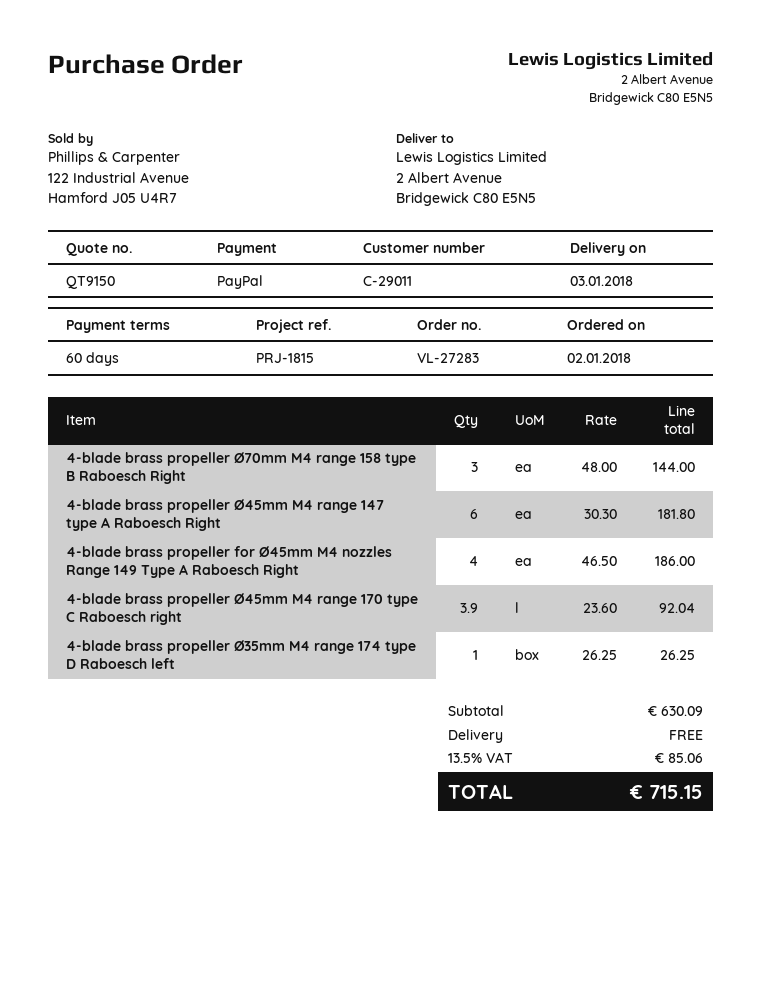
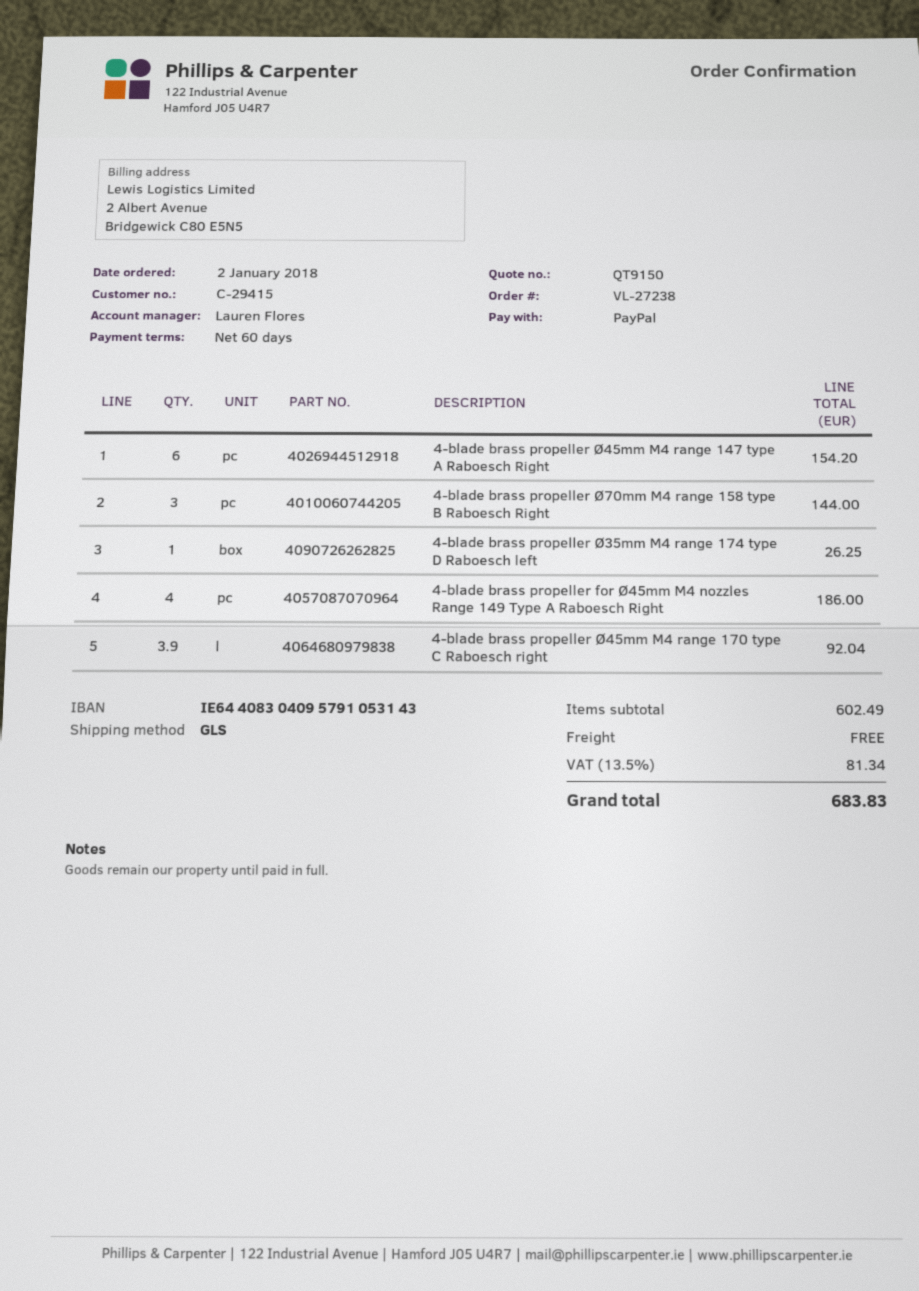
order number: VL-27283 -> VL-27238
customer number: C-29011 -> C-29415
4-blade brass propeller Ø45mm M4 range 147 type A Raboesch Right: 6 for 181.80 -> 6 for 154.20
subtotal: 630.09 -> 602.49
tax: 13.5% = 85.06 -> 13.5% = 81.34
total: 715.15 -> 683.83

